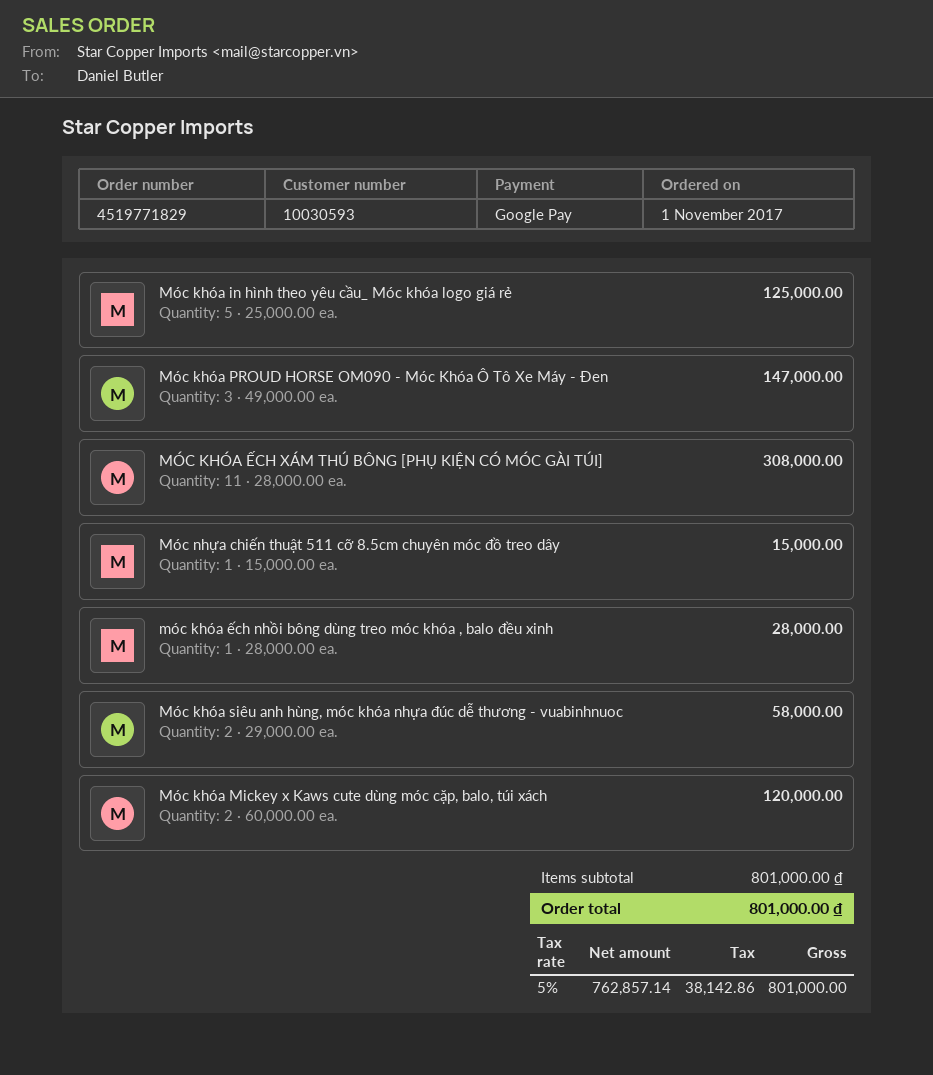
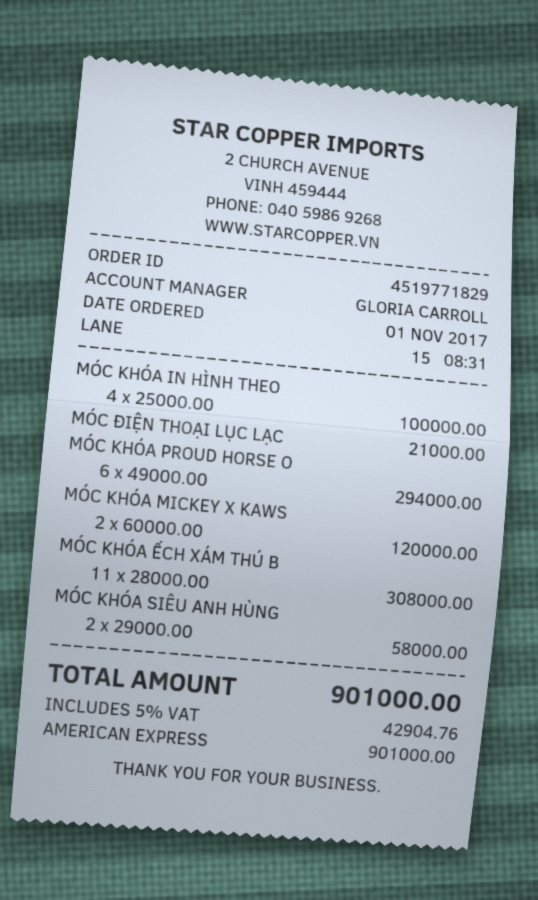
payment method: Google Pay -> American Express
Móc khóa in hình theo yêu cầu_ Móc khóa logo giá rẻ: 5 x 25000.00 = 125000.00 -> 4 x 25000.00 = 100000.00
Móc khóa PROUD HORSE OM090 - Móc Khóa Ô Tô Xe Máy - Đen: 3 x 49000.00 = 147000.00 -> 6 x 49000.00 = 294000.00
Móc nhựa chiến thuật 511 cỡ 8.5cm chuyên móc đồ treo dây: 1 x 15000.00 = 15000.00 -> none
móc khóa ếch nhồi bông dùng treo móc khóa , balo đều xinh: 1 x 28000.00 = 28000.00 -> none
MÓC ĐIỆN THOẠI LỤC LẠC: none -> 1 x 21000.00 = 21000.00
tax: 5% = 38142.86 -> 5% = 42904.76
total: 801000.00 -> 901000.00

